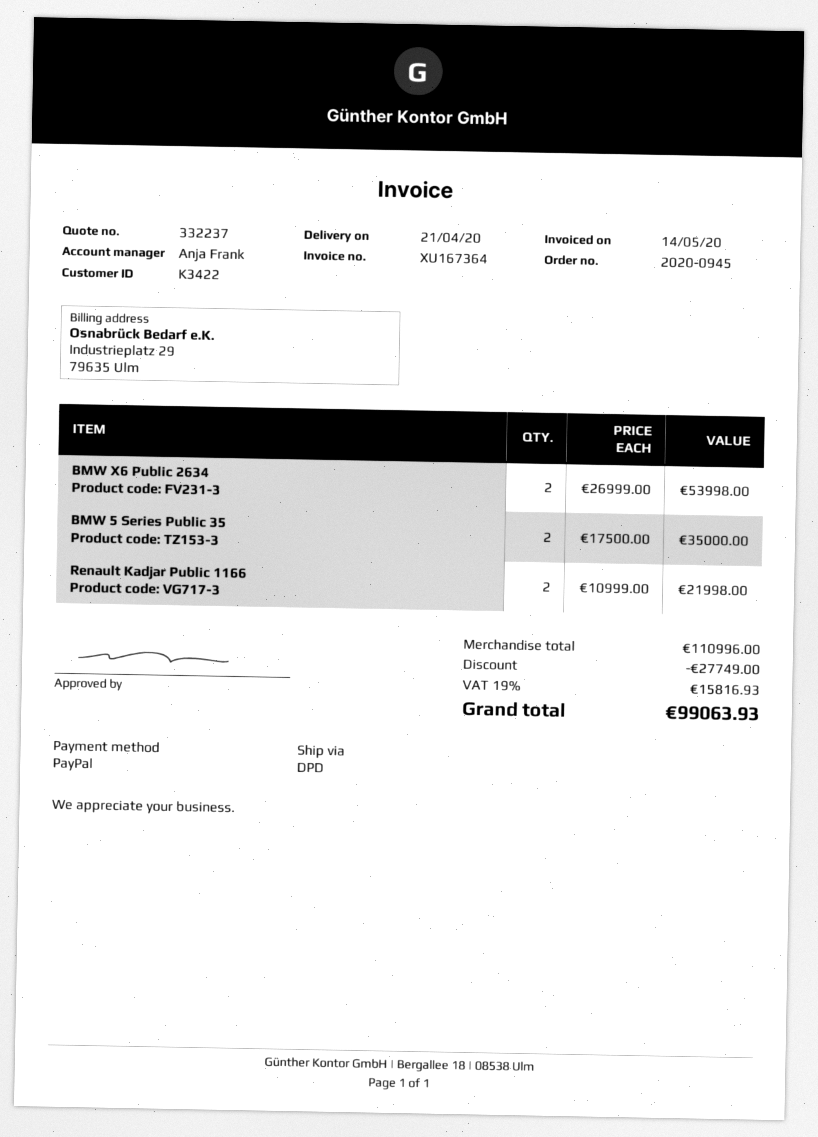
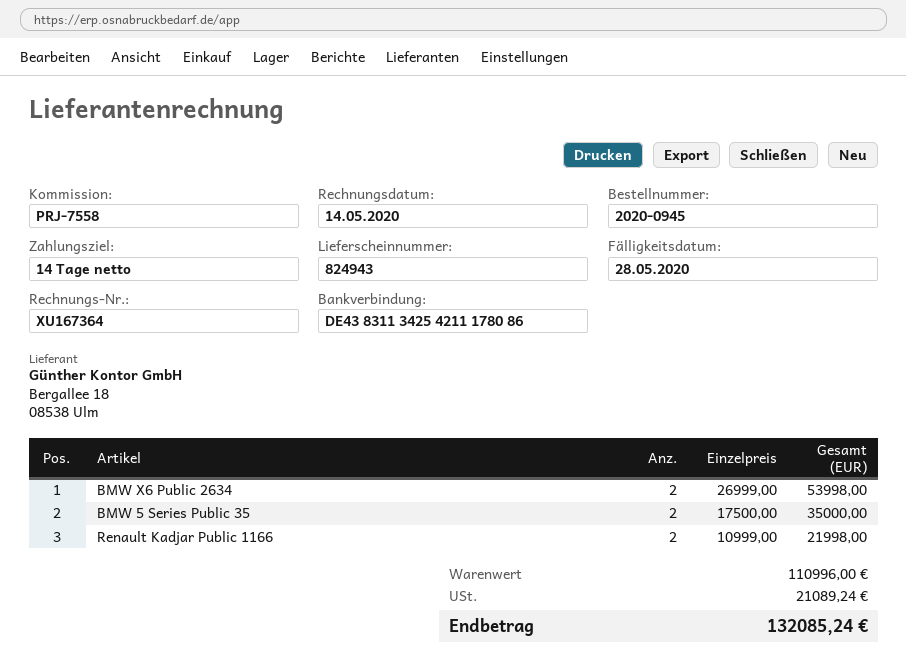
discount: 27749.00 -> none
tax: 15816.93 -> 21089.24
total: 99063.93 -> 132085.24

